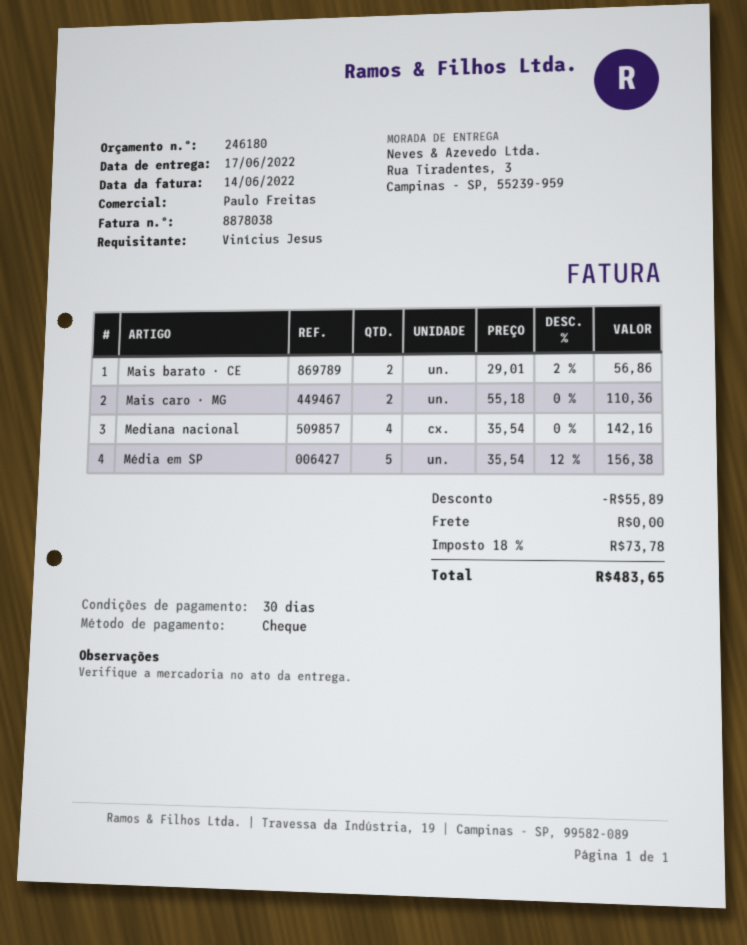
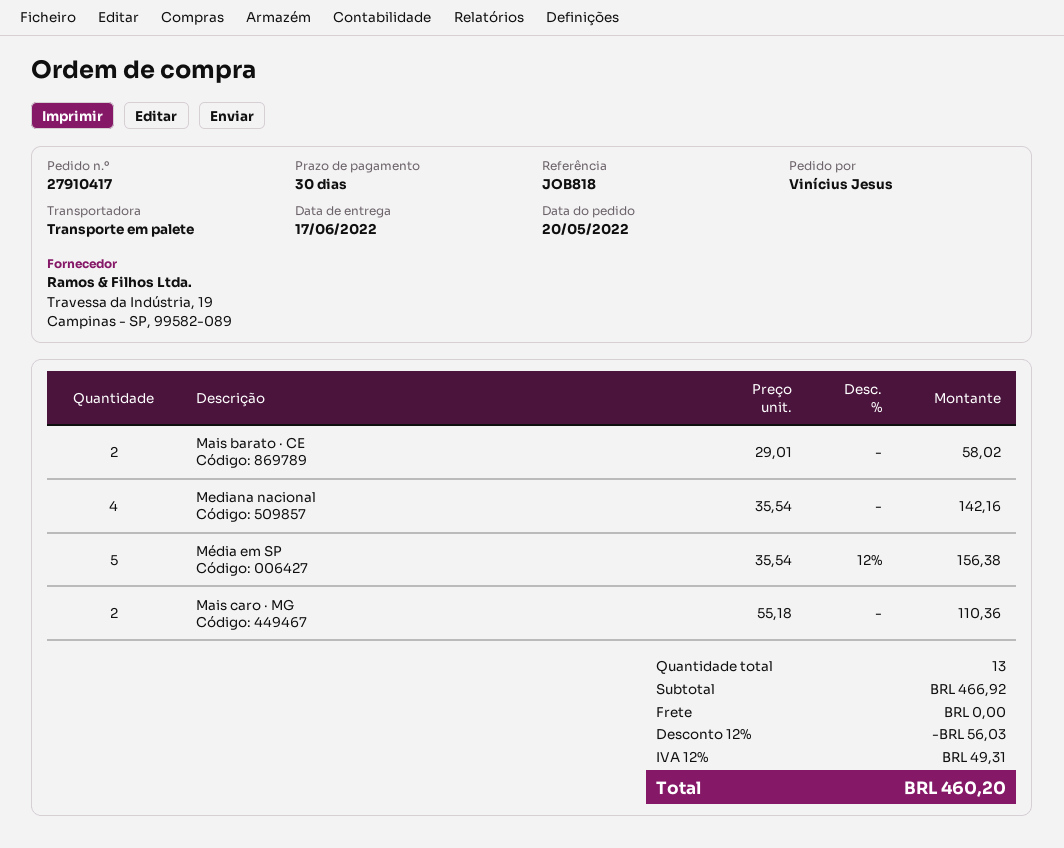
Mais barato · CE: 2 x 29.01 - 2% = 56.86 -> 2 x 29.01 = 58.02
discount: 55.89 -> 56.03
tax: 18% = 73.78 -> 12% = 49.31
total: 483.65 -> 460.20

